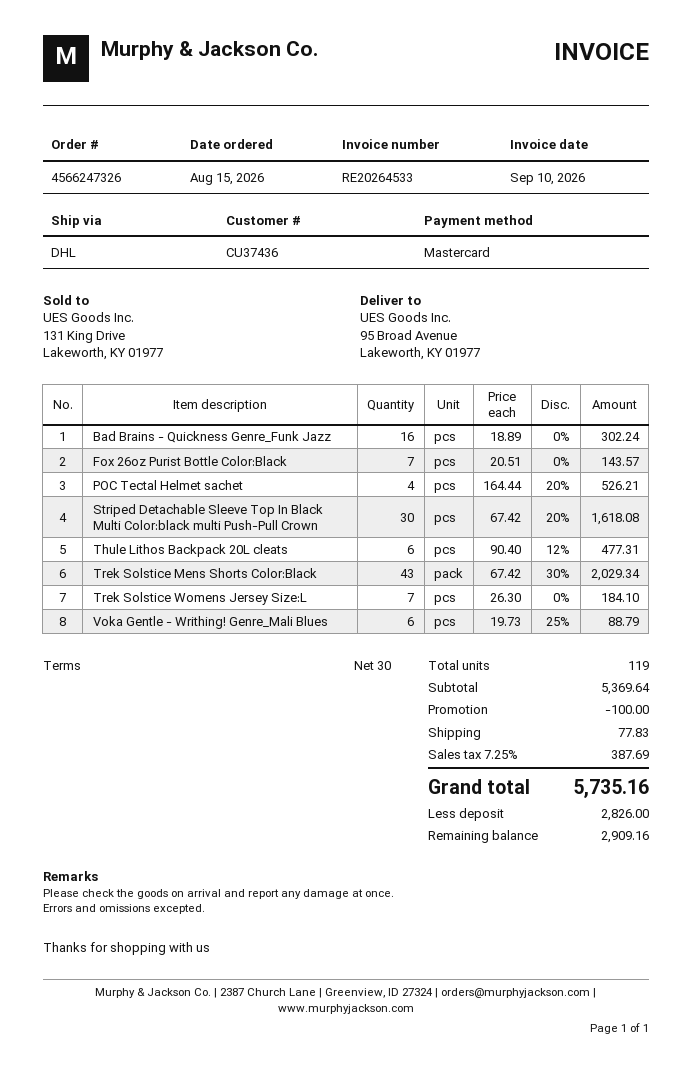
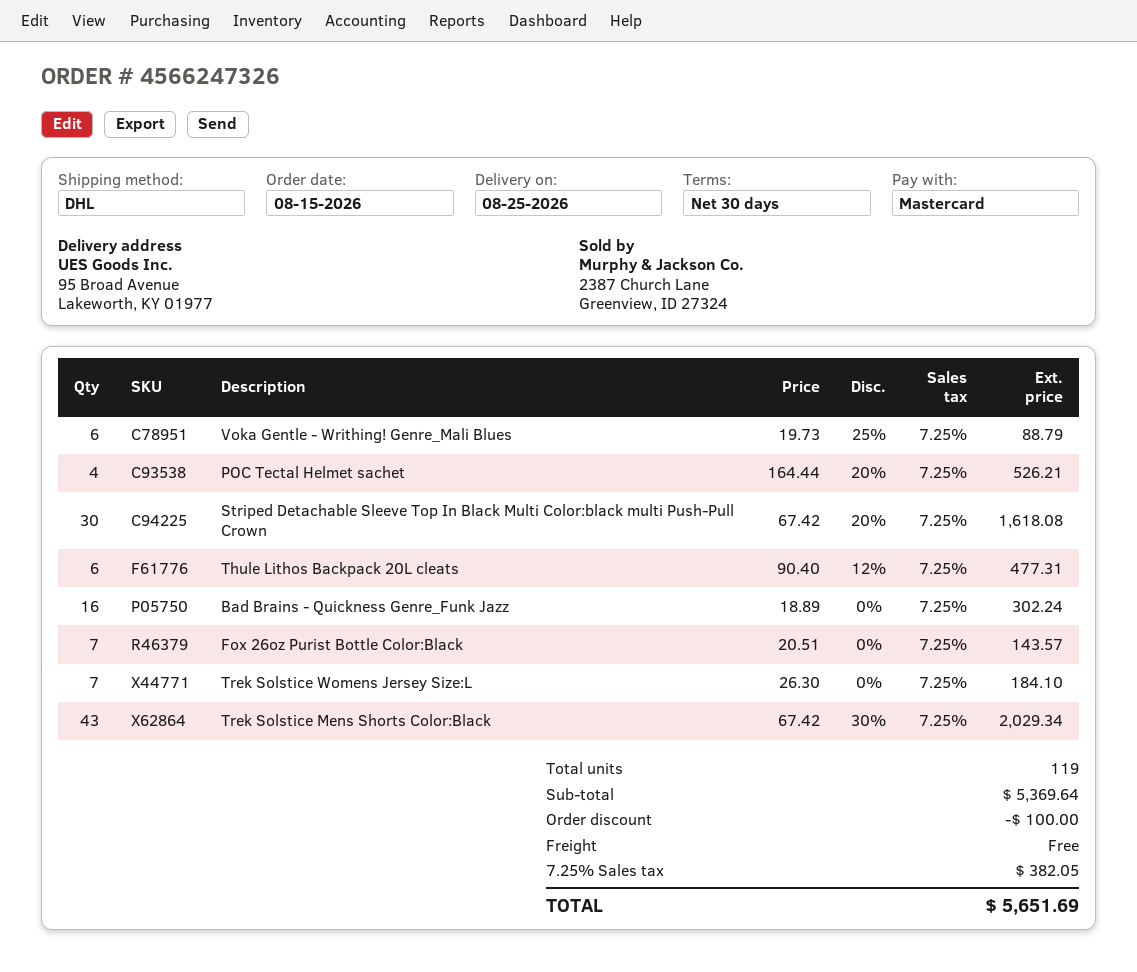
shipping: 77.83 -> 0.00
tax: 7.25% = 387.69 -> 7.25% = 382.05
total: 5735.16 -> 5651.69

